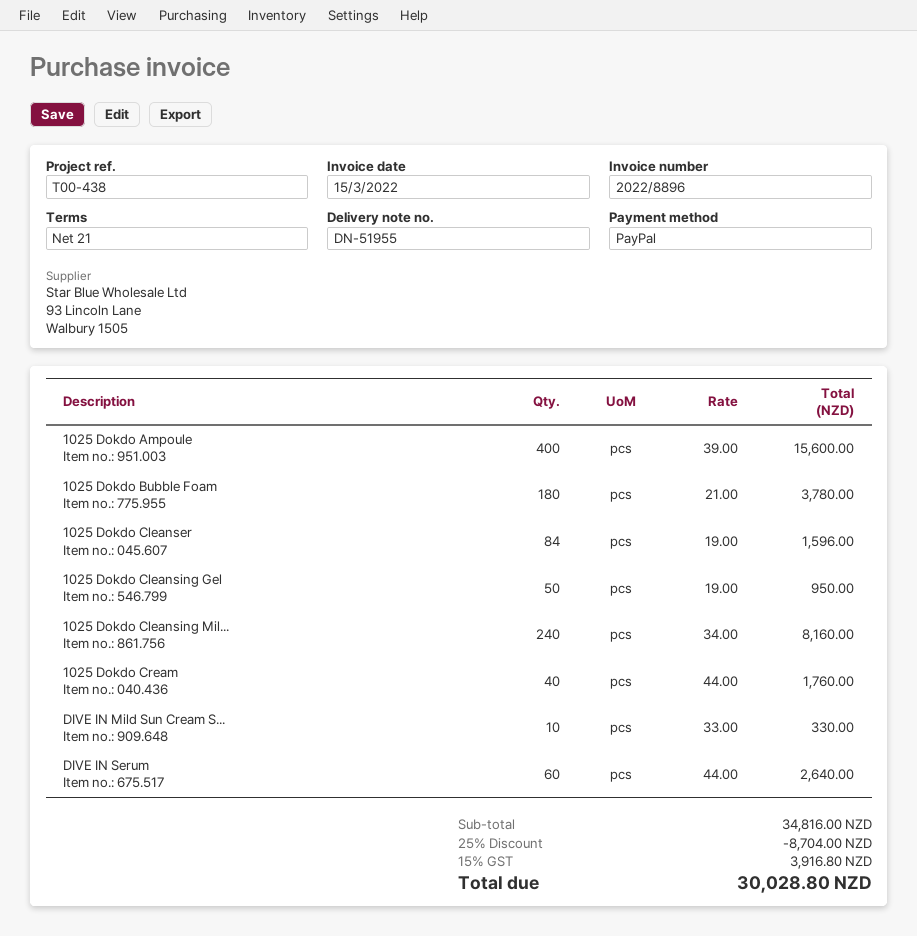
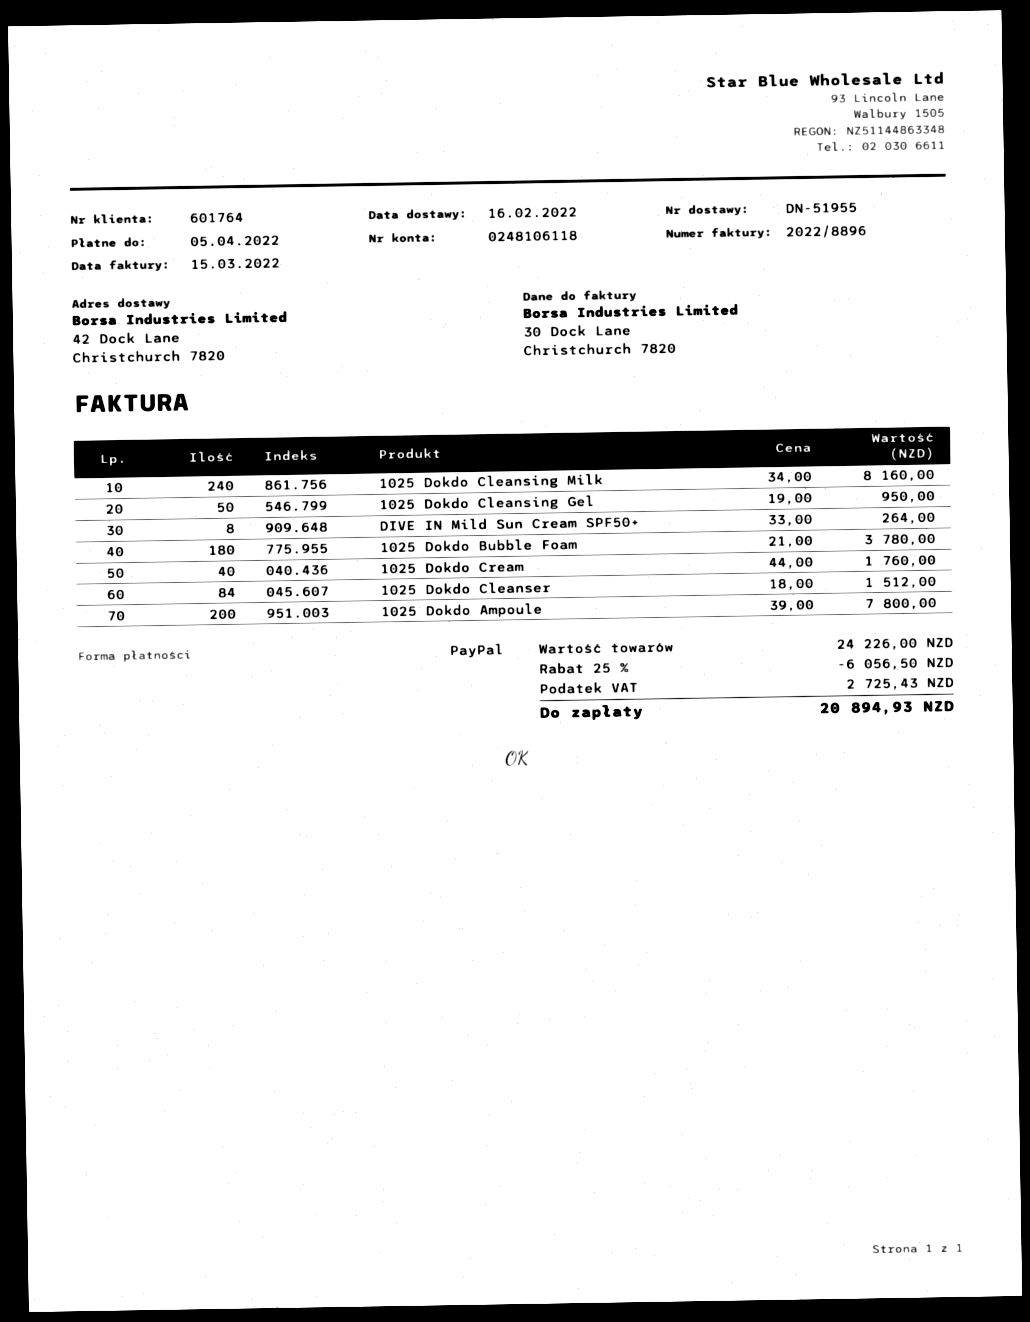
1025 Dokdo Ampoule: 400 x 39.00 = 15600.00 -> 200 x 39.00 = 7800.00
1025 Dokdo Cleanser: 84 x 19.00 = 1596.00 -> 84 x 18.00 = 1512.00
DIVE IN Mild Sun Cream S...: 10 x 33.00 = 330.00 -> 8 x 33.00 = 264.00
DIVE IN Serum: 60 x 44.00 = 2640.00 -> none
subtotal: 34816.00 -> 24226.00
discount: 25% = 8704.00 -> 25% = 6056.50
tax: 3916.80 -> 2725.43
total: 30028.80 -> 20894.93

